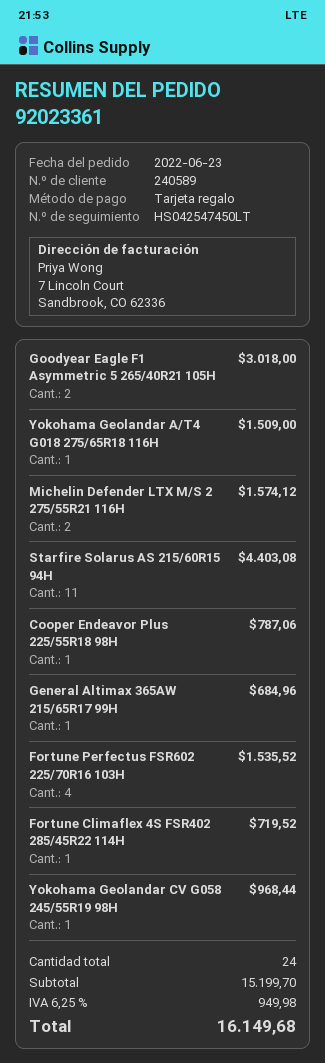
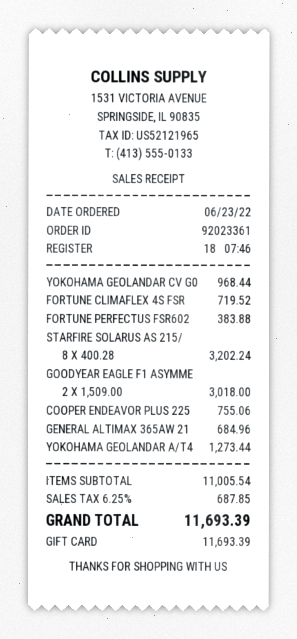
Yokohama Geolandar A/T4 G018 275/65R18 116H: 1 for 1509.00 -> 1 for 1273.44
Michelin Defender LTX M/S 2 275/55R21 116H: 2 for 1574.12 -> none
Starfire Solarus AS 215/60R15 94H: 11 for 4403.08 -> 8 for 3202.24
Cooper Endeavor Plus 225/55R18 98H: 1 for 787.06 -> 1 for 755.06
Fortune Perfectus FSR602 225/70R16 103H: 4 for 1535.52 -> 1 for 383.88
subtotal: 15199.70 -> 11005.54
tax: 6.25% = 949.98 -> 6.25% = 687.85
total: 16149.68 -> 11693.39

